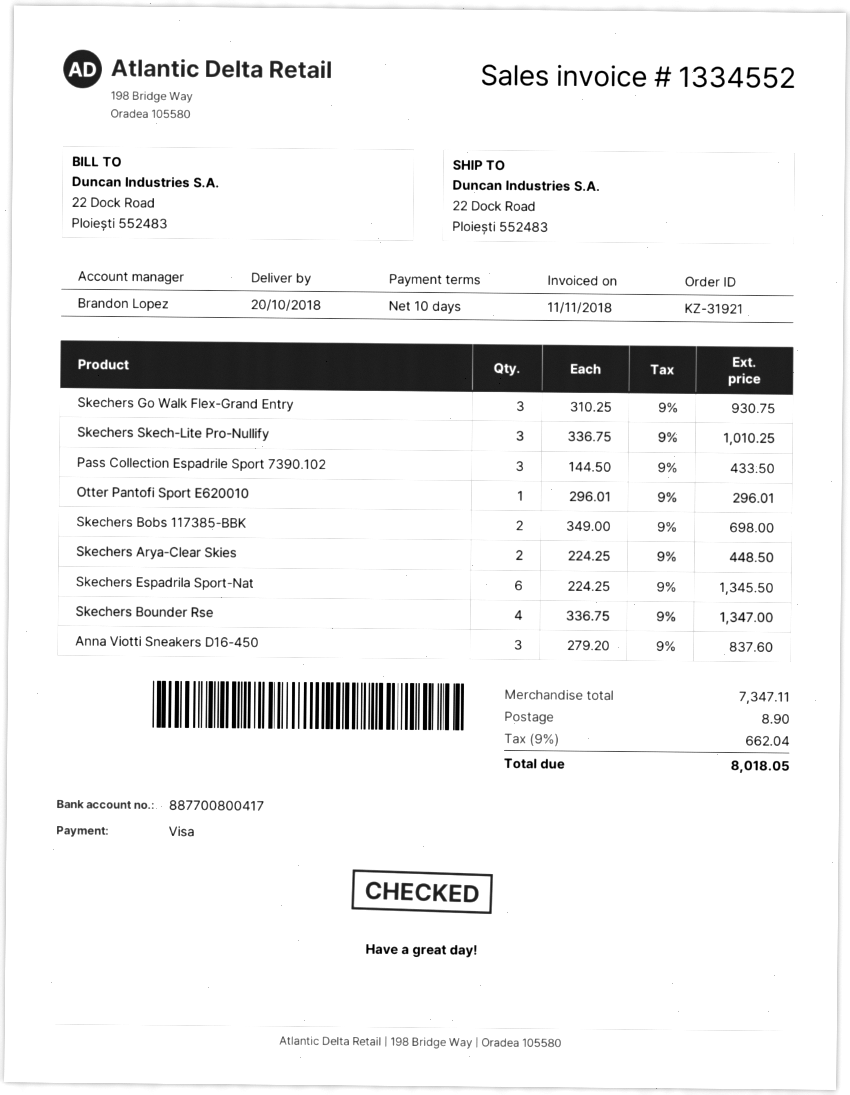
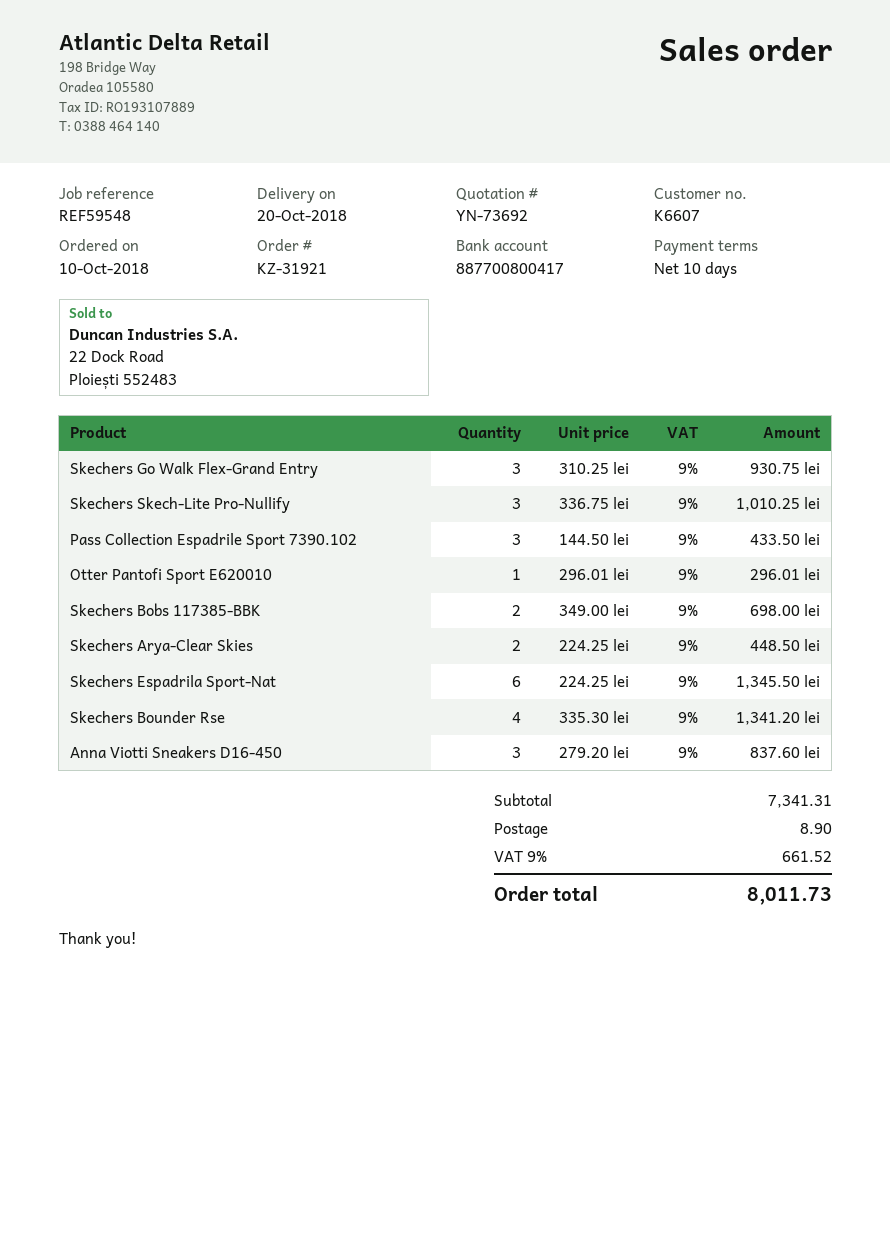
Skechers Bounder Rse: 4 x 336.75 = 1347.00 -> 4 x 335.30 = 1341.20
subtotal: 7347.11 -> 7341.31
tax: 9% = 662.04 -> 9% = 661.52
total: 8018.05 -> 8011.73

